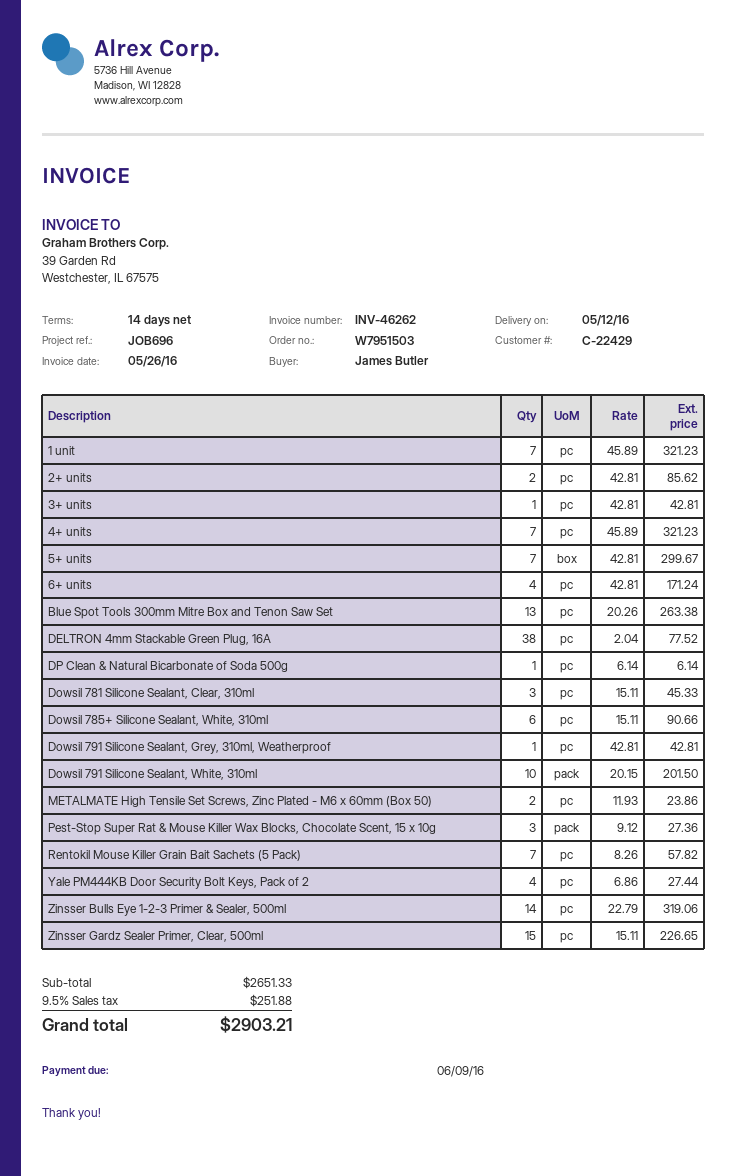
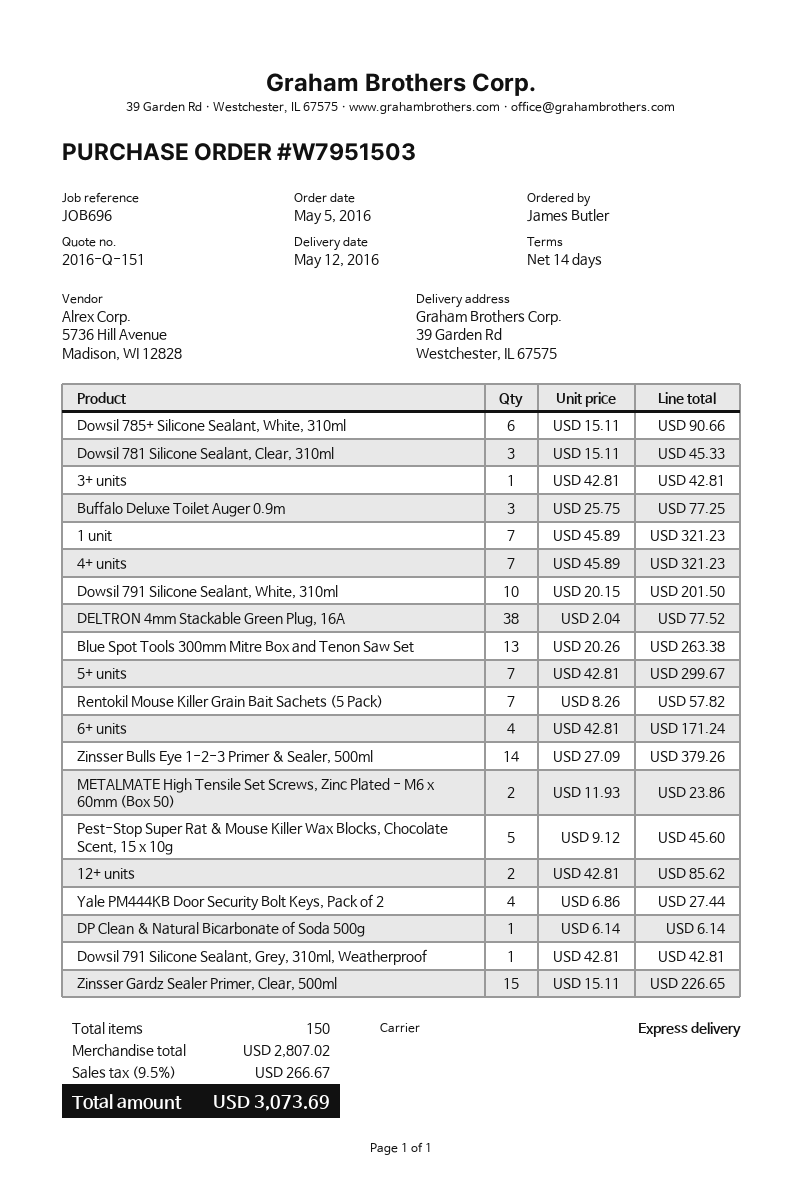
2+ units: 2 x 42.81 = 85.62 -> none
Pest-Stop Super Rat & Mouse Killer Wax Blocks, Chocolate Scent, 15 x 10g: 3 x 9.12 = 27.36 -> 5 x 9.12 = 45.60
Zinsser Bulls Eye 1-2-3 Primer & Sealer, 500ml: 14 x 22.79 = 319.06 -> 14 x 27.09 = 379.26
Buffalo Deluxe Toilet Auger 0.9m: none -> 3 x 25.75 = 77.25
12+ units: none -> 2 x 42.81 = 85.62
subtotal: 2651.33 -> 2807.02
tax: 9.5% = 251.88 -> 9.5% = 266.67
total: 2903.21 -> 3073.69

